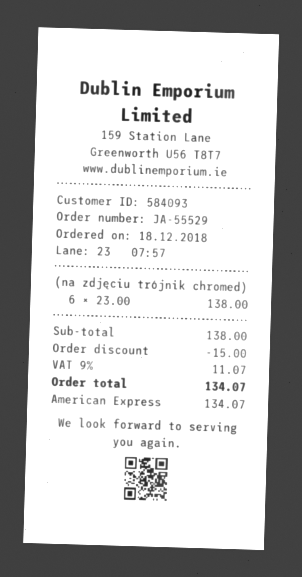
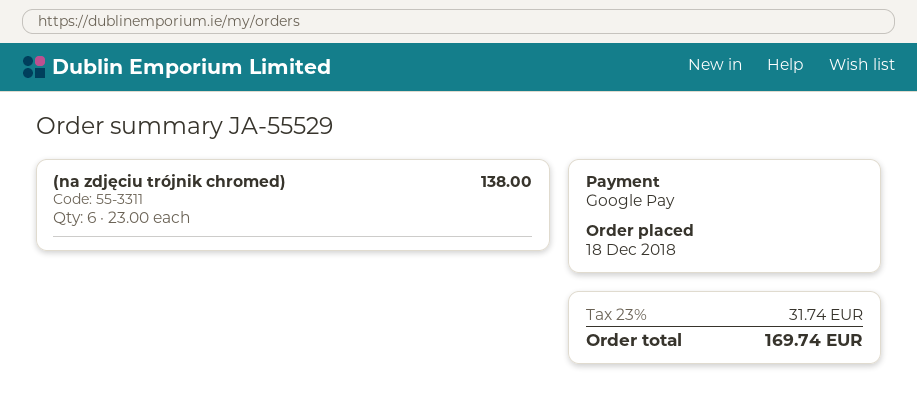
payment method: American Express -> Google Pay
discount: 15.00 -> none
tax: 9% = 11.07 -> 23% = 31.74
total: 134.07 -> 169.74

